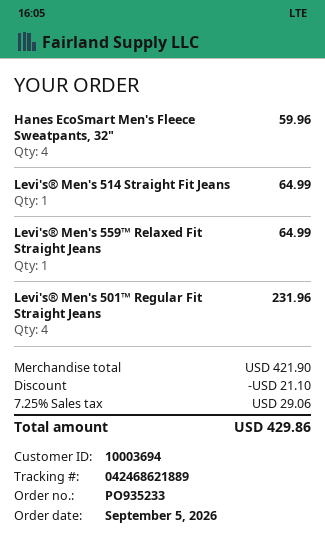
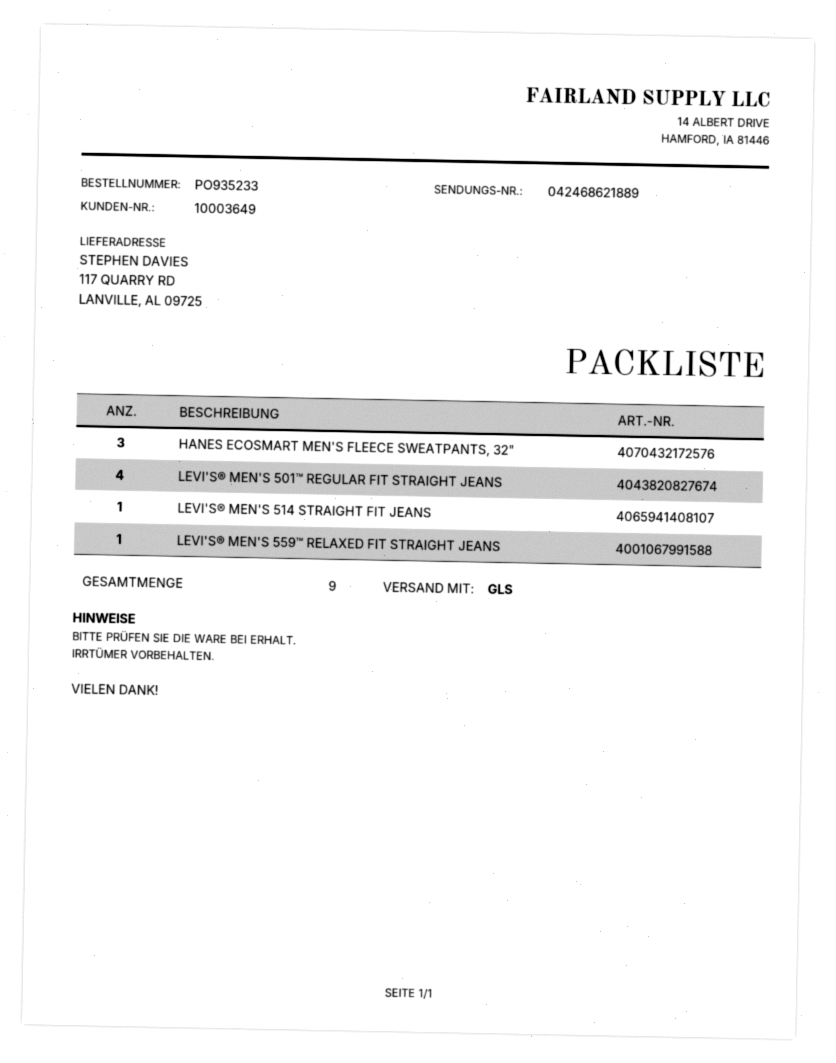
customer number: 10003694 -> 10003649
Hanes EcoSmart Men's Fleece Sweatpants, 32": 4 -> 3

